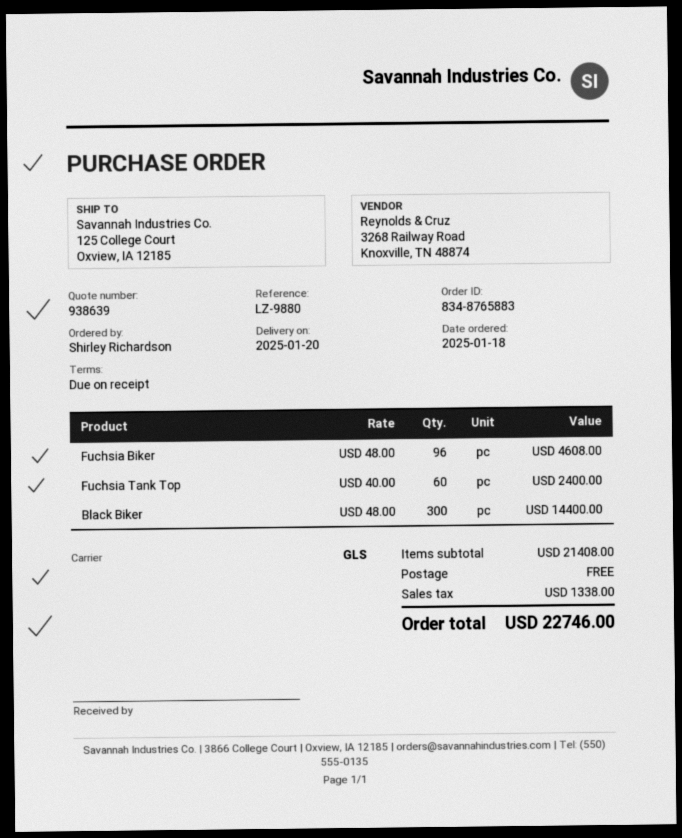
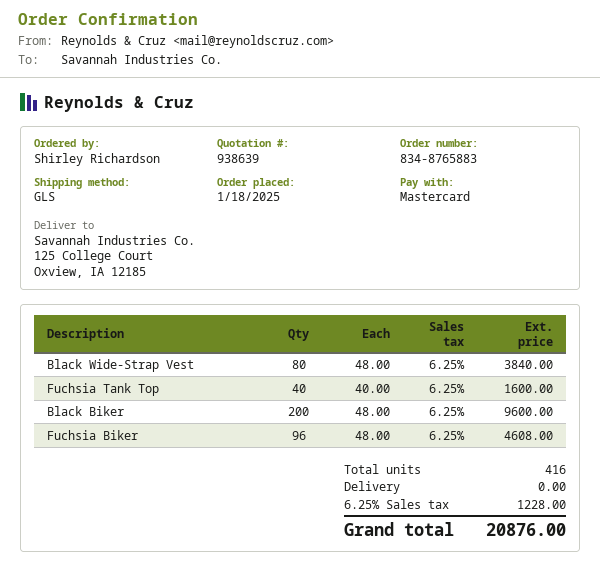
Fuchsia Tank Top: 60 x 40.00 = 2400.00 -> 40 x 40.00 = 1600.00
Black Biker: 300 x 48.00 = 14400.00 -> 200 x 48.00 = 9600.00
Black Wide-Strap Vest: none -> 80 x 48.00 = 3840.00
tax: 1338.00 -> 1228.00
total: 22746.00 -> 20876.00

